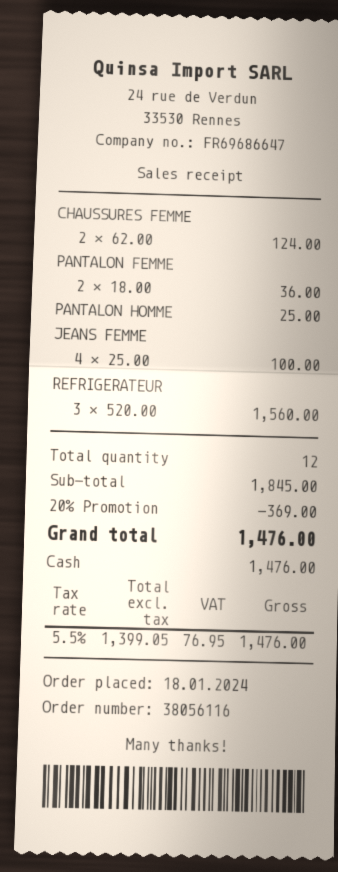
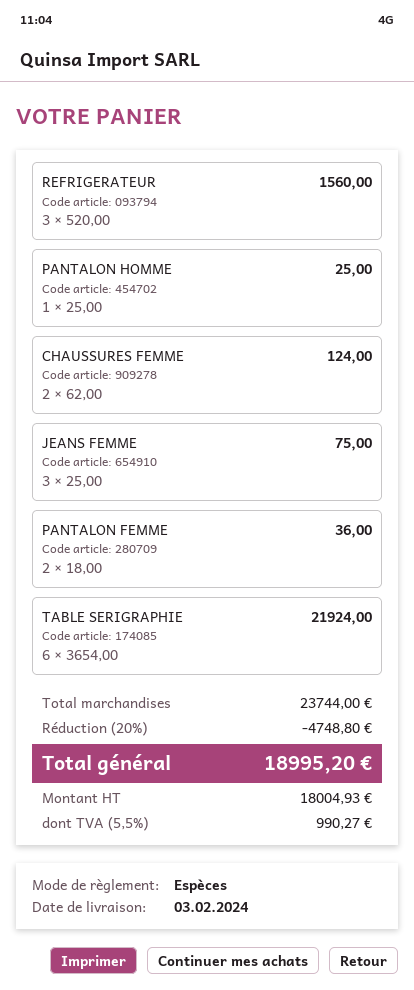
JEANS FEMME: 4 x 25.00 = 100.00 -> 3 x 25.00 = 75.00
TABLE SERIGRAPHIE: none -> 6 x 3654.00 = 21924.00
subtotal: 1845.00 -> 23744.00
discount: 20% = 369.00 -> 20% = 4748.80
net: 1399.05 -> 18004.93
tax: 5.5% = 76.95 -> 5.5% = 990.27
total: 1476.00 -> 18995.20

